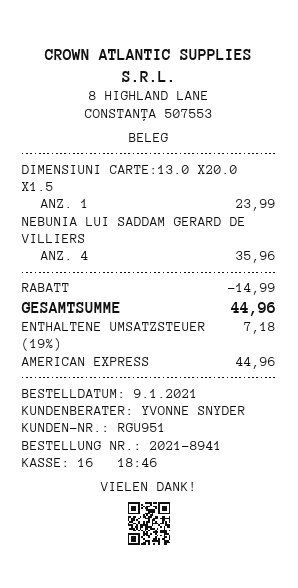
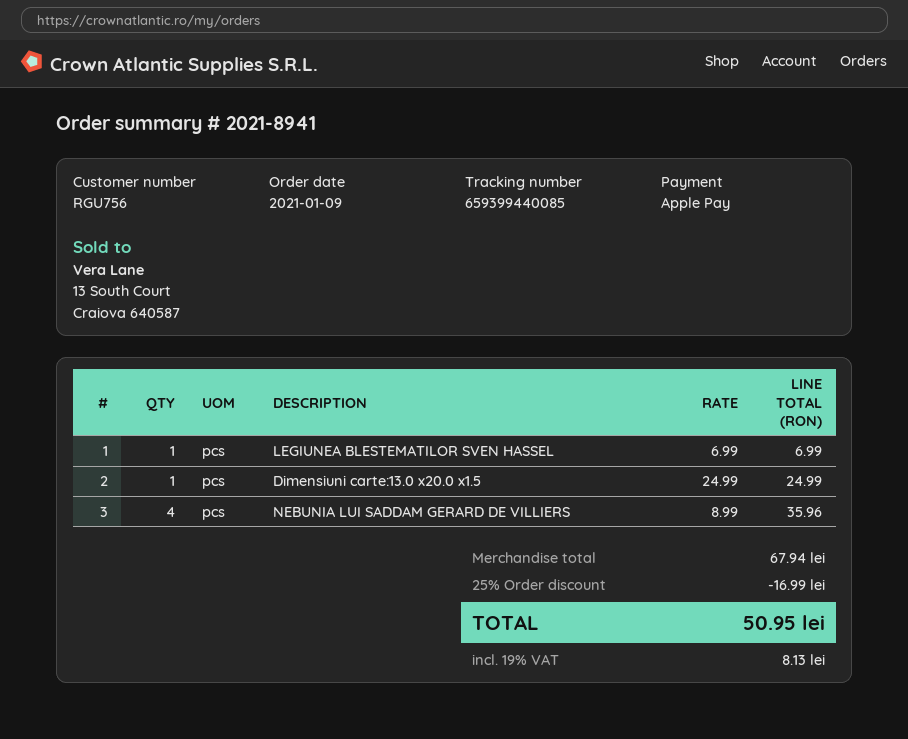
customer number: RGU951 -> RGU756
payment method: American Express -> Apple Pay
DIMENSIUNI CARTE:13.0 X20.0 X1.5: 1 for 23.99 -> 1 for 24.99
LEGIUNEA BLESTEMATILOR SVEN HASSEL: none -> 1 for 6.99
discount: 14.99 -> 16.99
tax: 19% = 7.18 -> 19% = 8.13
total: 44.96 -> 50.95

